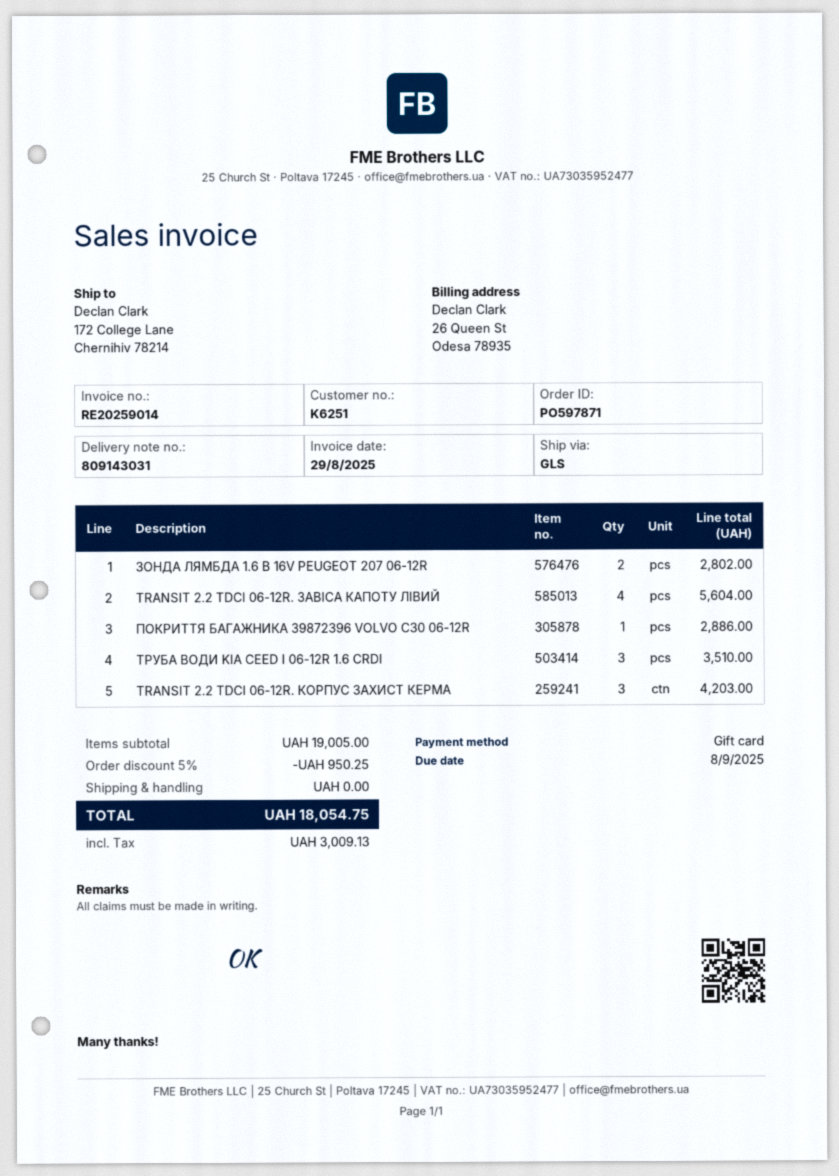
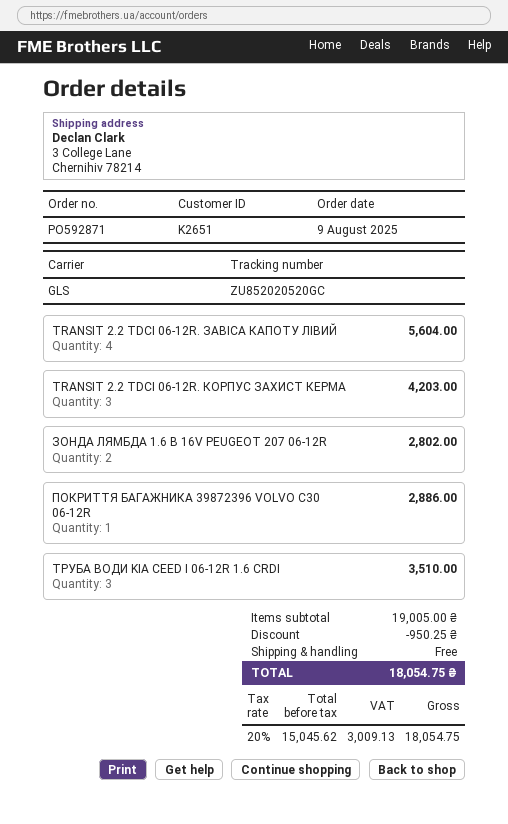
order number: PO597871 -> PO592871
customer number: K6251 -> K2651
ship to: 172 College Lane, Chernihiv 78214 -> 3 College Lane, Chernihiv 78214

